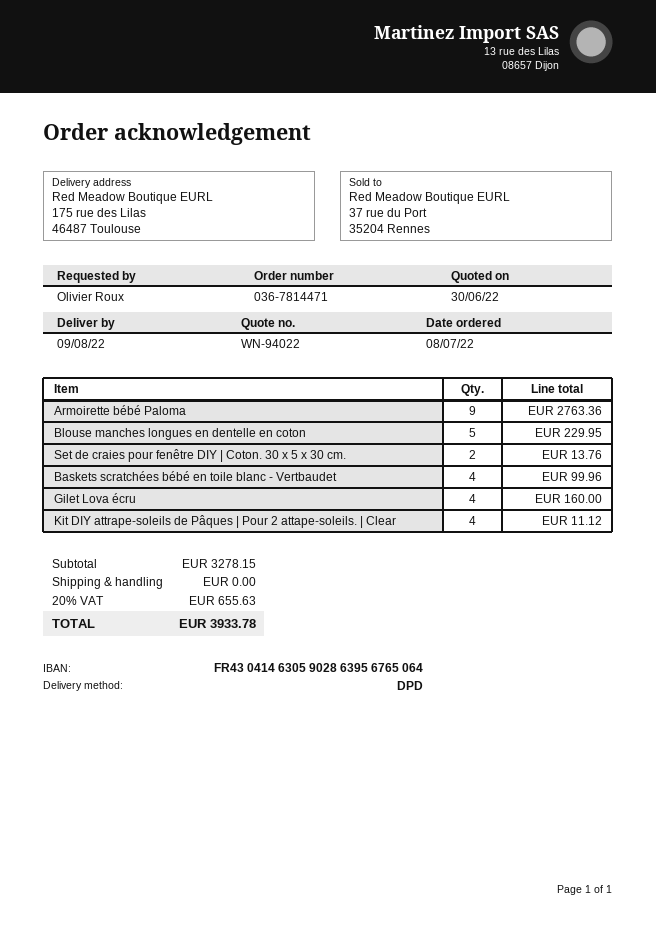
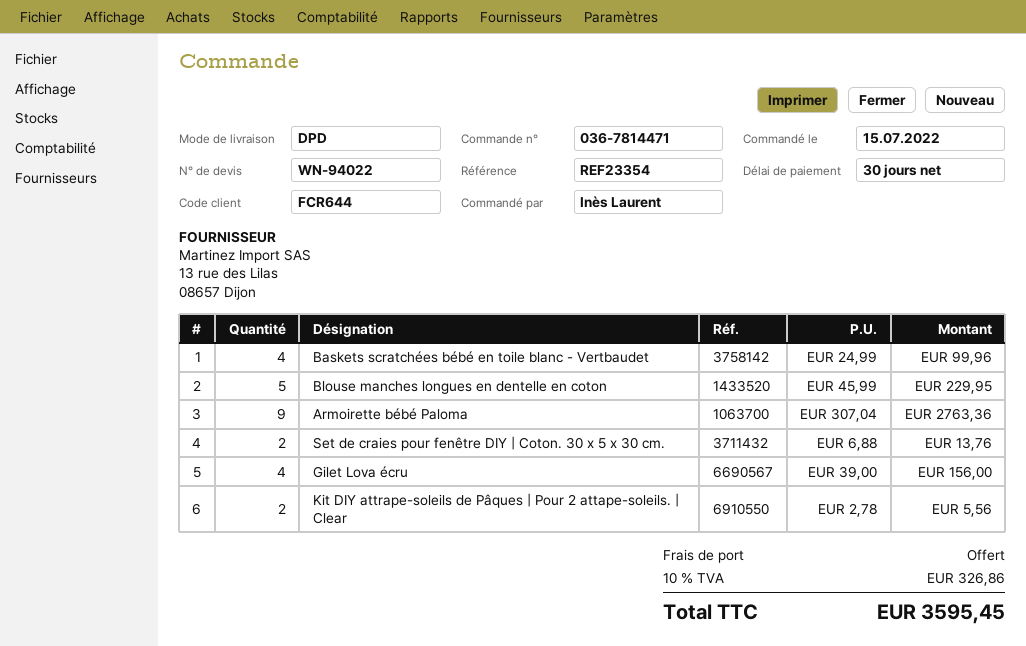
order date: 2022-07-08 -> 2022-07-15
ordered by: Olivier Roux -> Inès Laurent
Gilet Lova écru: 4 for 160.00 -> 4 for 156.00
Kit DIY attrape-soleils de Pâques | Pour 2 attape-soleils. | Clear: 4 for 11.12 -> 2 for 5.56
tax: 20% = 655.63 -> 10% = 326.86
total: 3933.78 -> 3595.45

